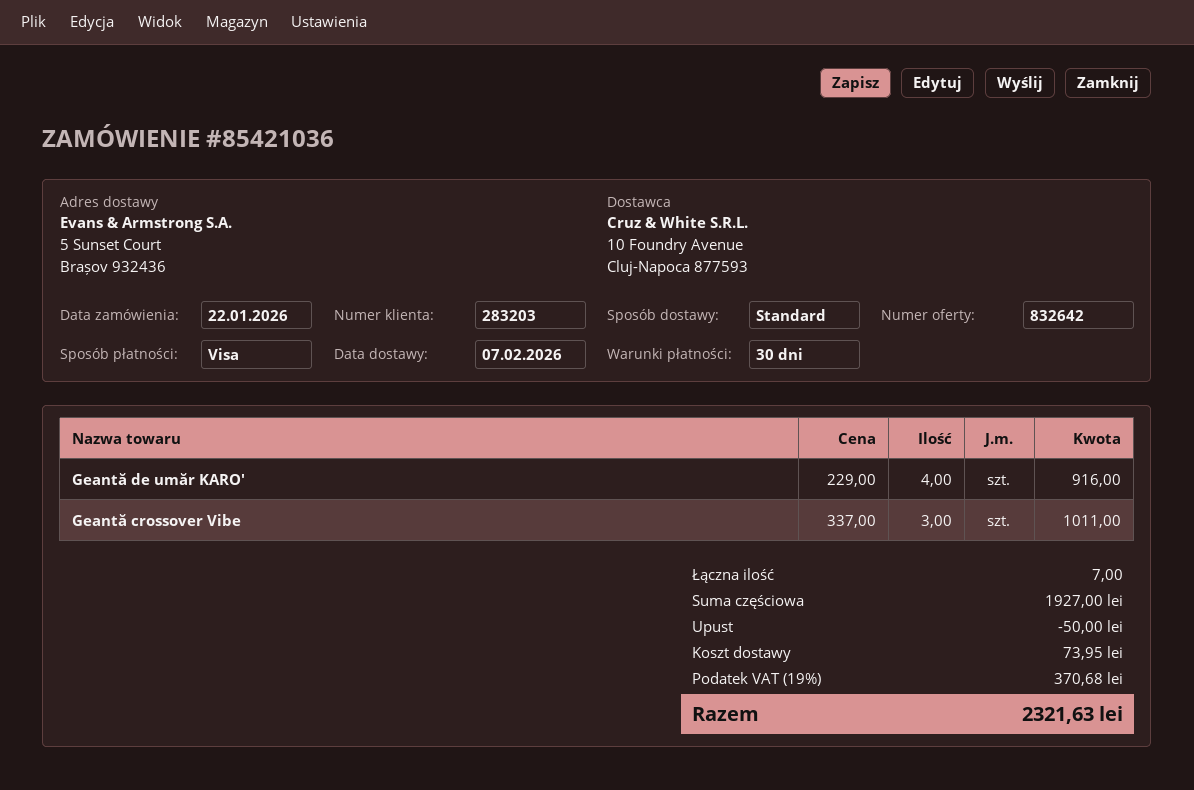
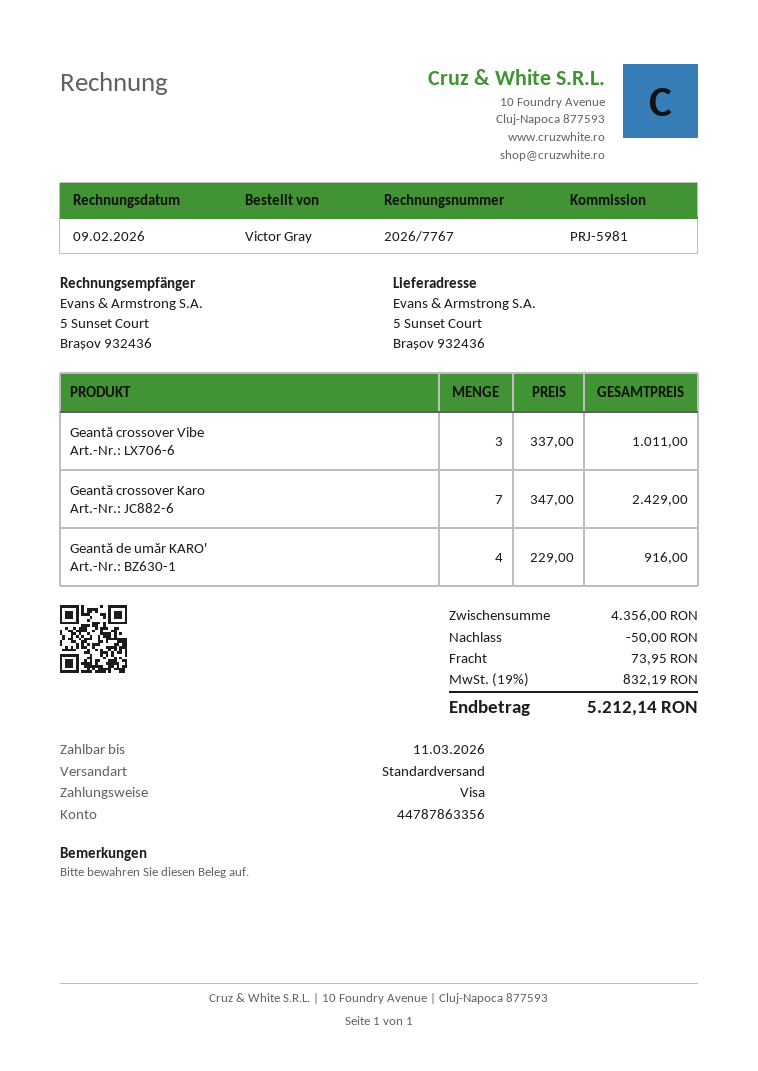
Geantă crossover Karo: none -> 7 x 347.00 = 2429.00
subtotal: 1927.00 -> 4356.00
tax: 19% = 370.68 -> 19% = 832.19
total: 2321.63 -> 5212.14

